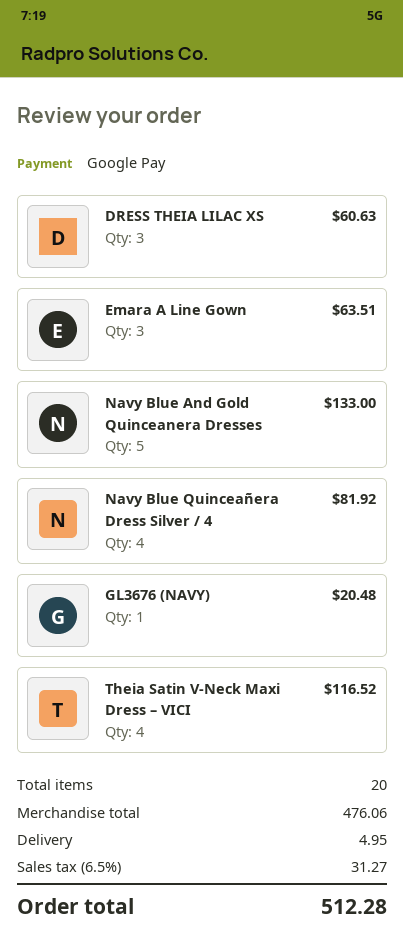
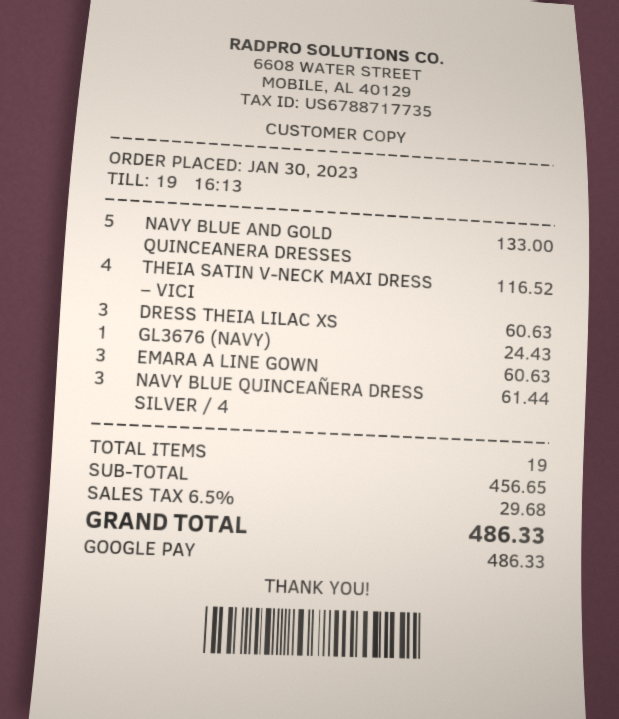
Emara A Line Gown: 3 for 63.51 -> 3 for 60.63
Navy Blue Quinceañera Dress Silver / 4: 4 for 81.92 -> 3 for 61.44
GL3676 (NAVY): 1 for 20.48 -> 1 for 24.43
total quantity: 20 -> 19
subtotal: 476.06 -> 456.65
shipping: 4.95 -> none
tax: 6.5% = 31.27 -> 6.5% = 29.68
total: 512.28 -> 486.33

